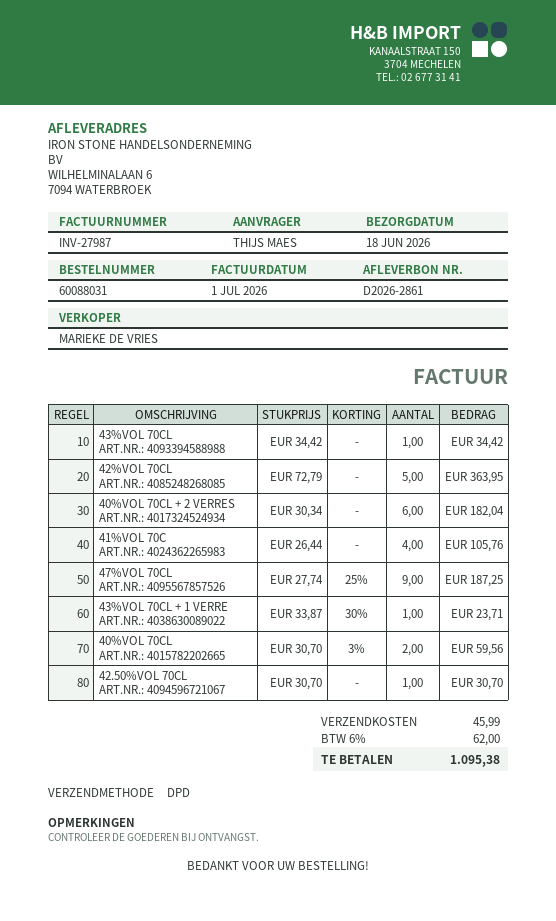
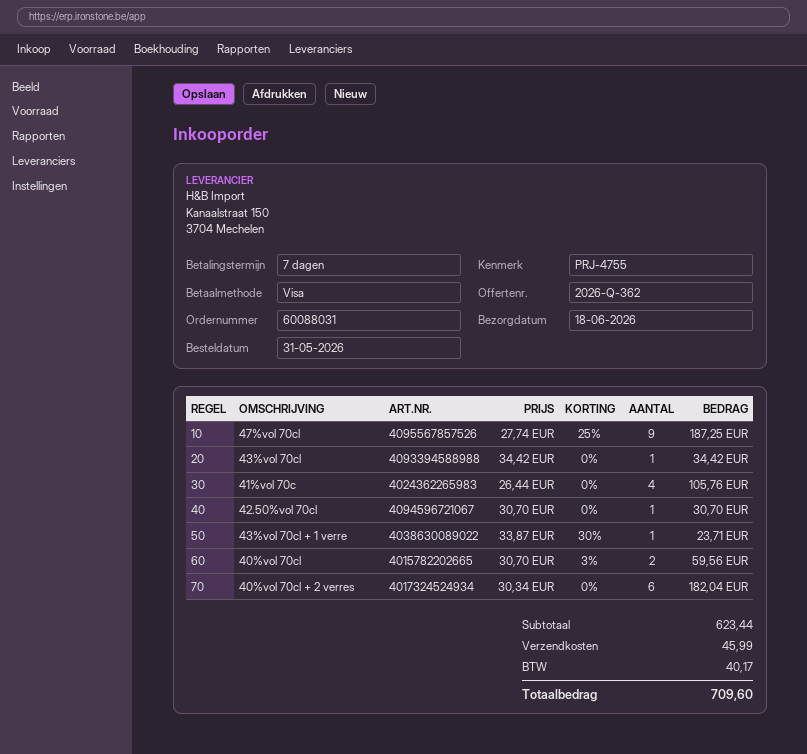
42%VOL 70CL: 5 x 72.79 = 363.95 -> none
tax: 62.00 -> 40.17
total: 1095.38 -> 709.60

